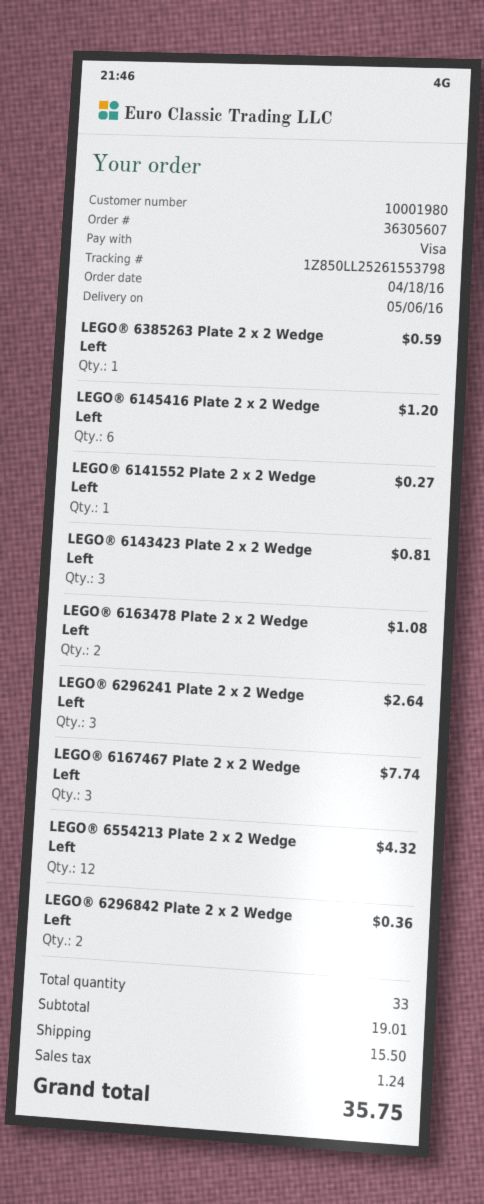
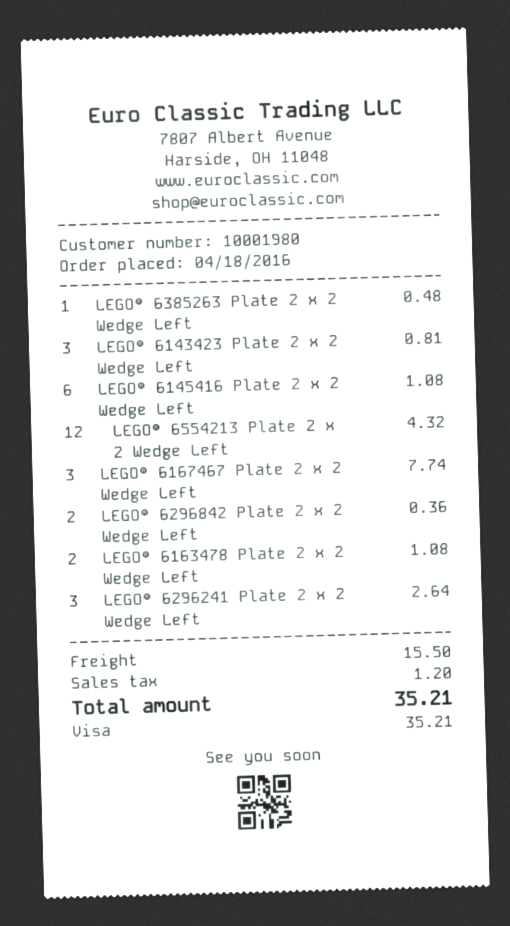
LEGO® 6385263 Plate 2 x 2 Wedge Left: 1 for 0.59 -> 1 for 0.48
LEGO® 6145416 Plate 2 x 2 Wedge Left: 6 for 1.20 -> 6 for 1.08
LEGO® 6141552 Plate 2 x 2 Wedge Left: 1 for 0.27 -> none
tax: 1.24 -> 1.20
total: 35.75 -> 35.21

